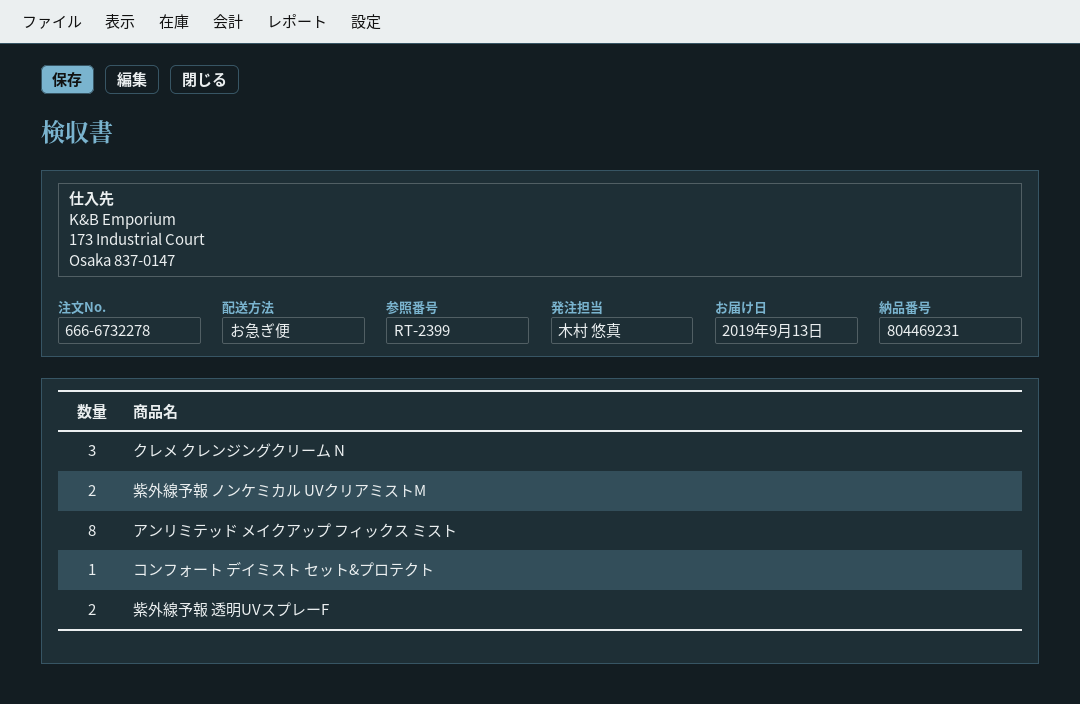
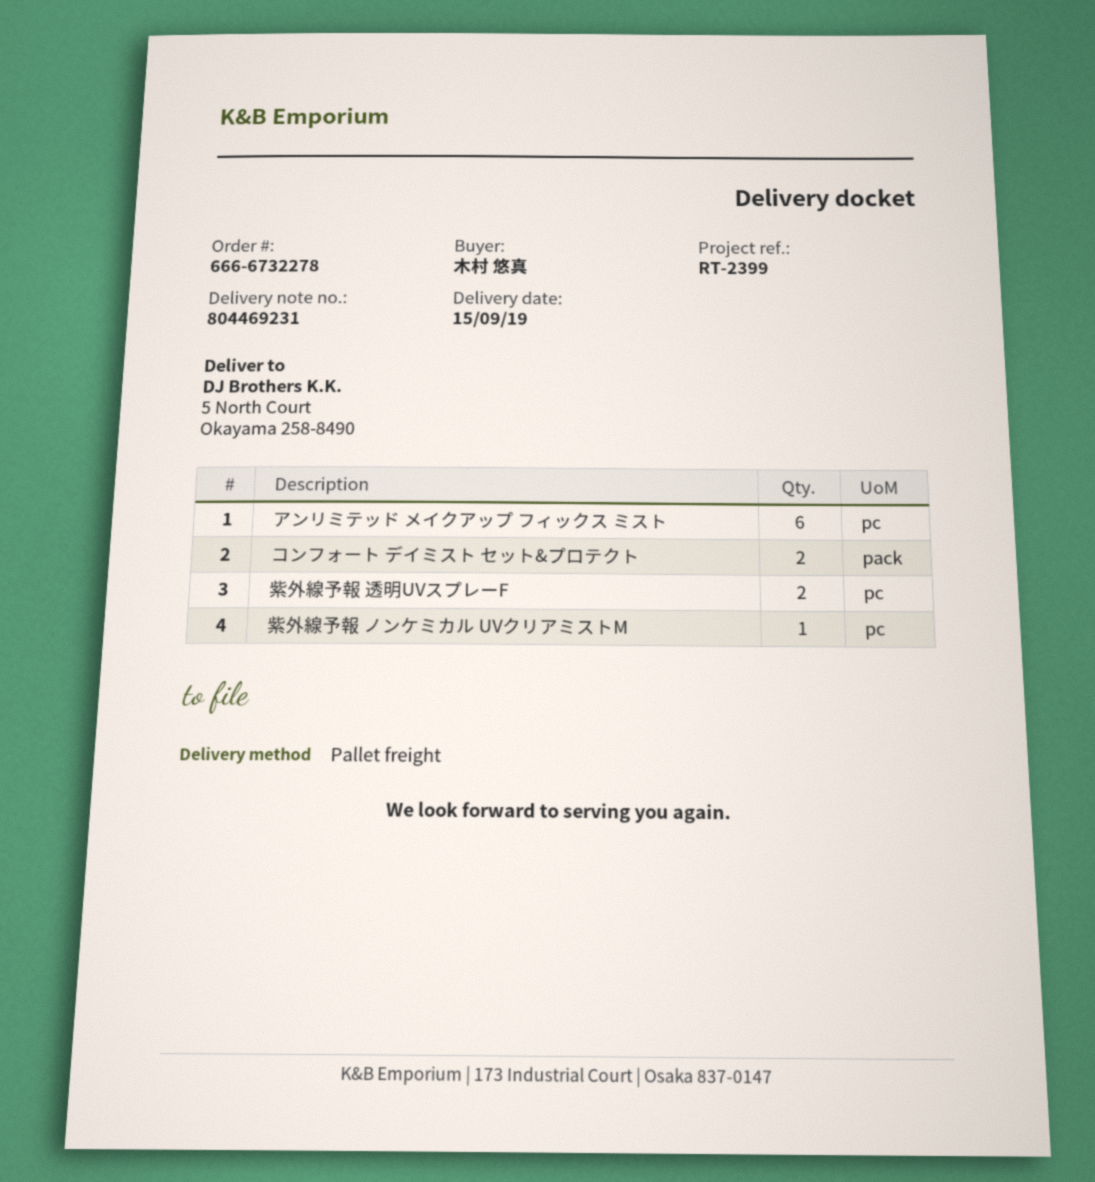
delivery date: 2019-09-13 -> 2019-09-15
shipping method: express -> pallet freight
クレメ クレンジングクリーム N: 3 -> none
紫外線予報 ノンケミカル UVクリアミストM: 2 -> 1
アンリミテッド メイクアップ フィックス ミスト: 8 -> 6
コンフォート デイミスト セット&プロテクト: 1 -> 2

